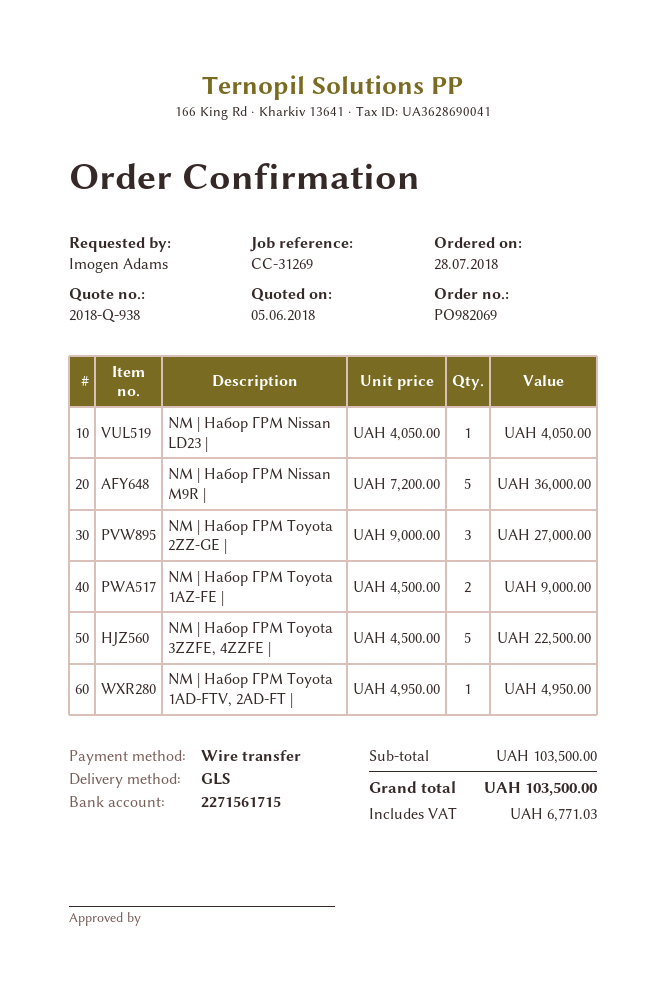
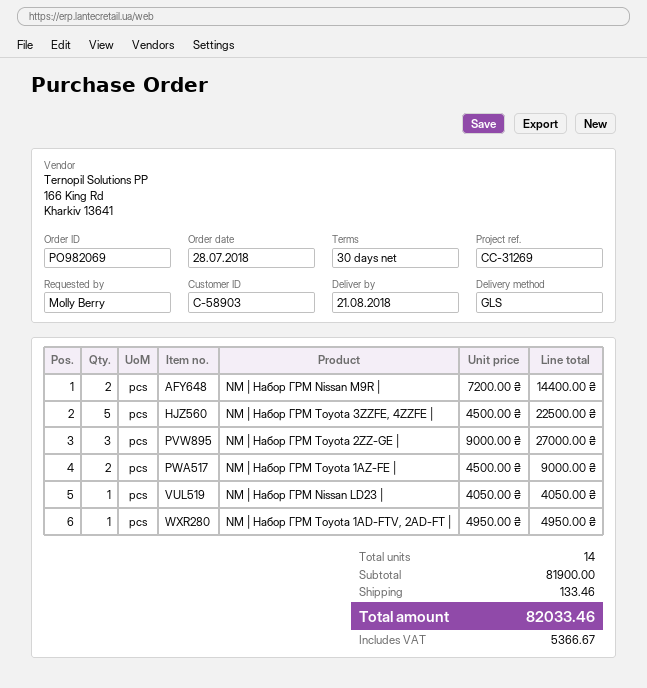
ordered by: Imogen Adams -> Molly Berry
NM | Набор ГРМ Nissan M9R |: 5 x 7200.00 = 36000.00 -> 2 x 7200.00 = 14400.00
subtotal: 103500.00 -> 81900.00
shipping: none -> 133.46
tax: 6771.03 -> 5366.67
total: 103500.00 -> 82033.46

